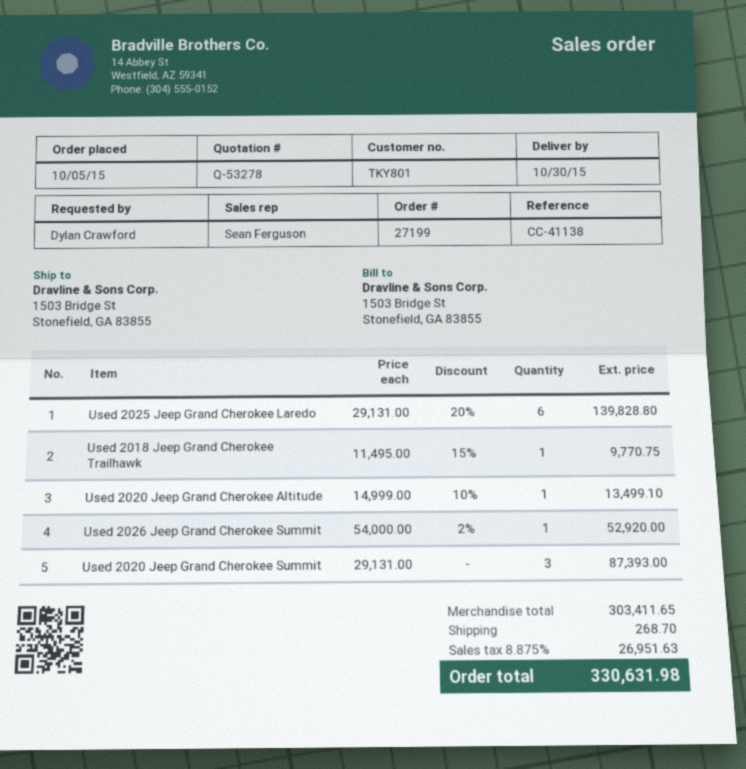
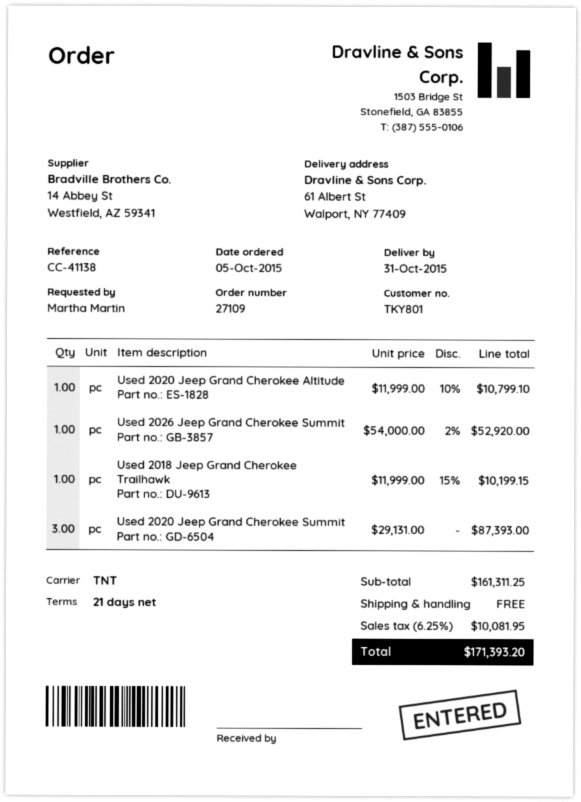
order number: 27199 -> 27109
delivery date: 2015-10-30 -> 2015-10-31
ordered by: Dylan Crawford -> Martha Martin
ship to: 1503 Bridge St, Stonefield, GA 83855 -> 61 Albert St, Walport, NY 77409
Used 2025 Jeep Grand Cherokee Laredo: 6 x 29131.00 - 20% = 139828.80 -> none
Used 2018 Jeep Grand Cherokee Trailhawk: 1 x 11495.00 - 15% = 9770.75 -> 1 x 11999.00 - 15% = 10199.15
Used 2020 Jeep Grand Cherokee Altitude: 1 x 14999.00 - 10% = 13499.10 -> 1 x 11999.00 - 10% = 10799.10
subtotal: 303411.65 -> 161311.25
shipping: 268.70 -> 0.00
tax: 8.875% = 26951.63 -> 6.25% = 10081.95
total: 330631.98 -> 171393.20

